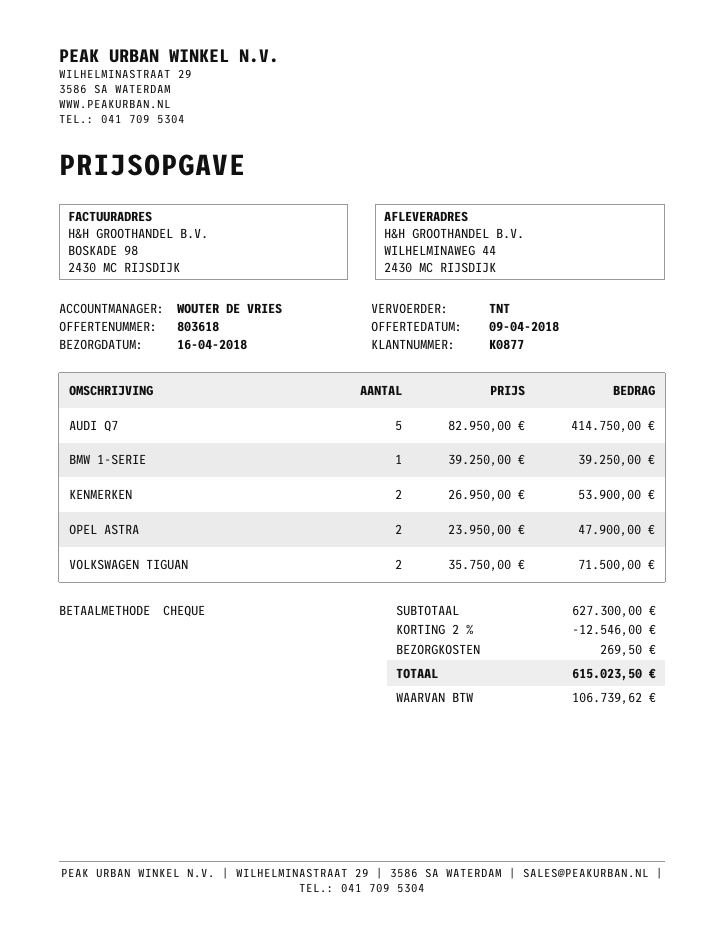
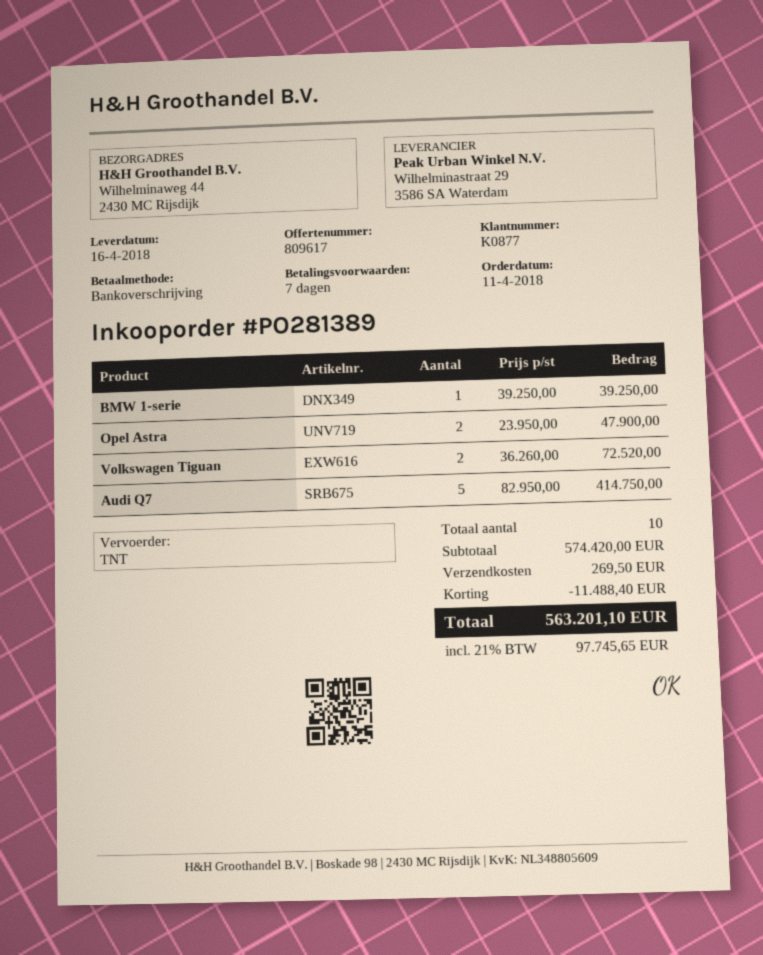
quote number: 803618 -> 809617
payment method: cheque -> bank transfer
KENMERKEN: 2 x 26950.00 = 53900.00 -> none
VOLKSWAGEN TIGUAN: 2 x 35750.00 = 71500.00 -> 2 x 36260.00 = 72520.00
subtotal: 627300.00 -> 574420.00
discount: 12546.00 -> 11488.40
tax: 106739.62 -> 97745.65
total: 615023.50 -> 563201.10

